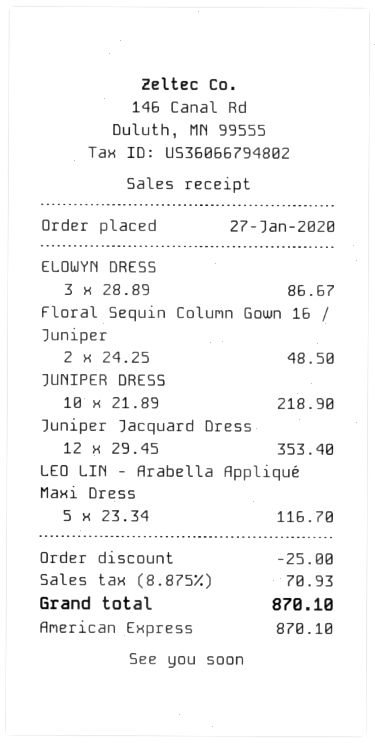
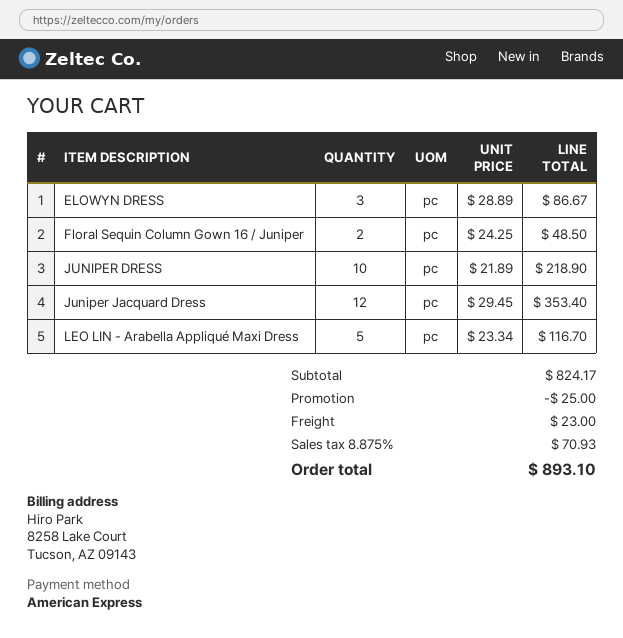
shipping: none -> 23.00
total: 870.10 -> 893.10

